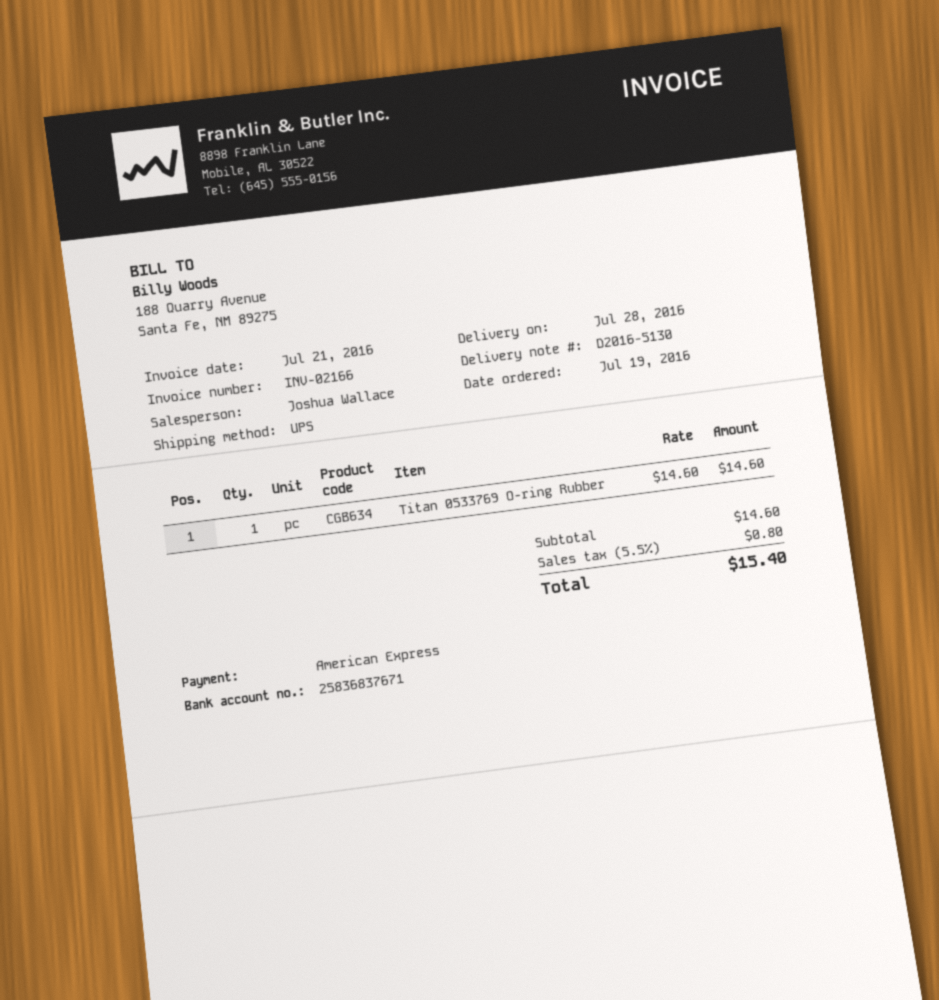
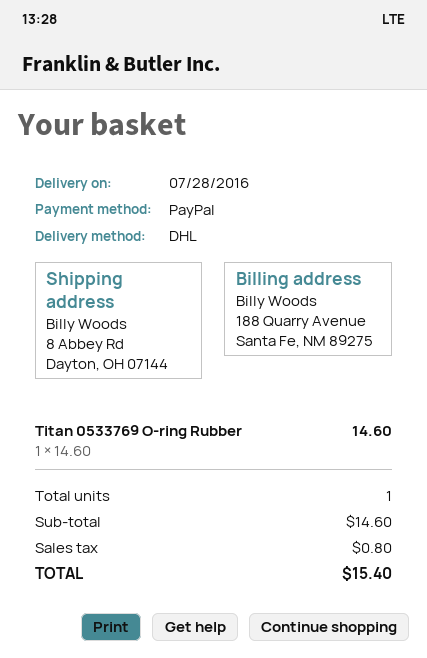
payment method: American Express -> PayPal
shipping method: UPS -> DHL

